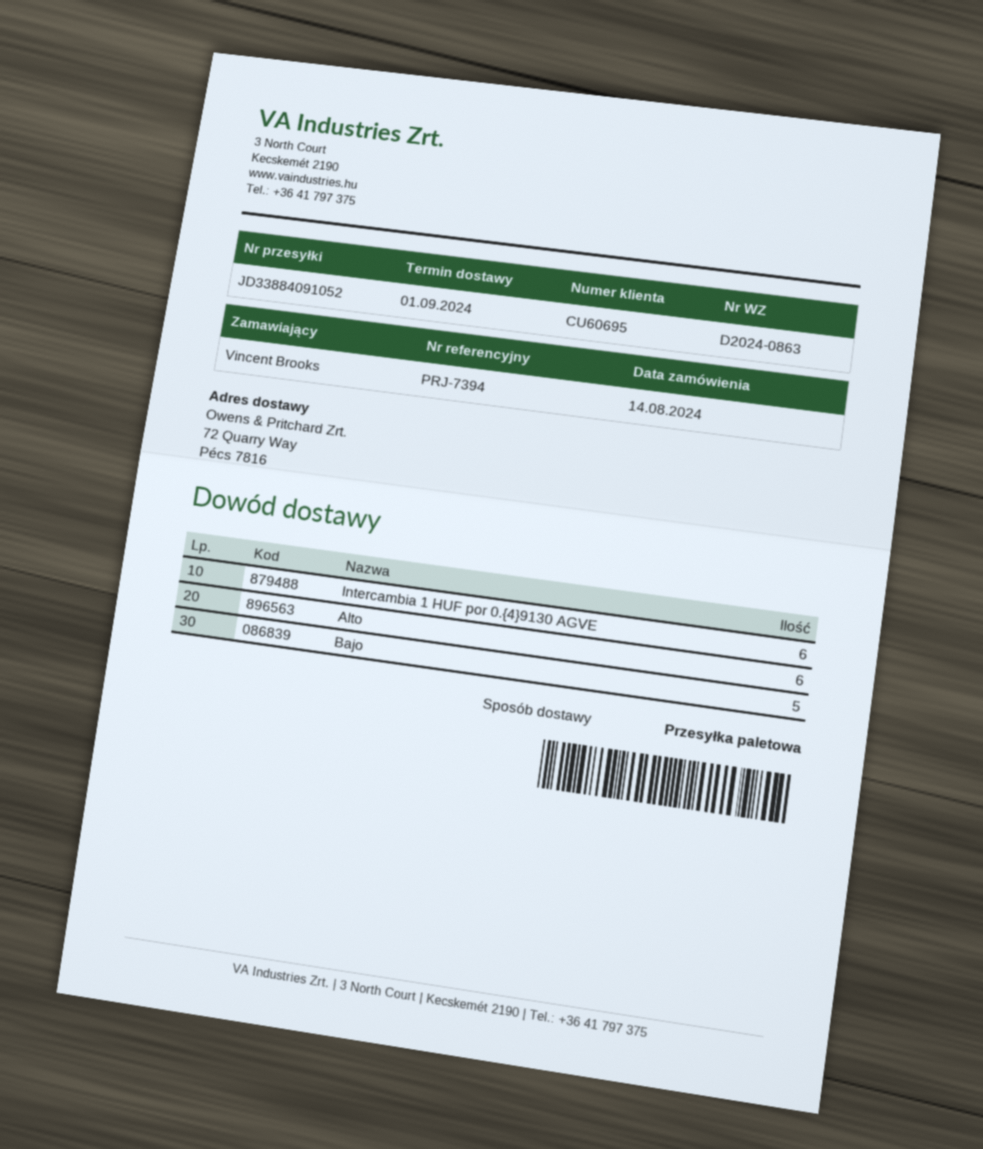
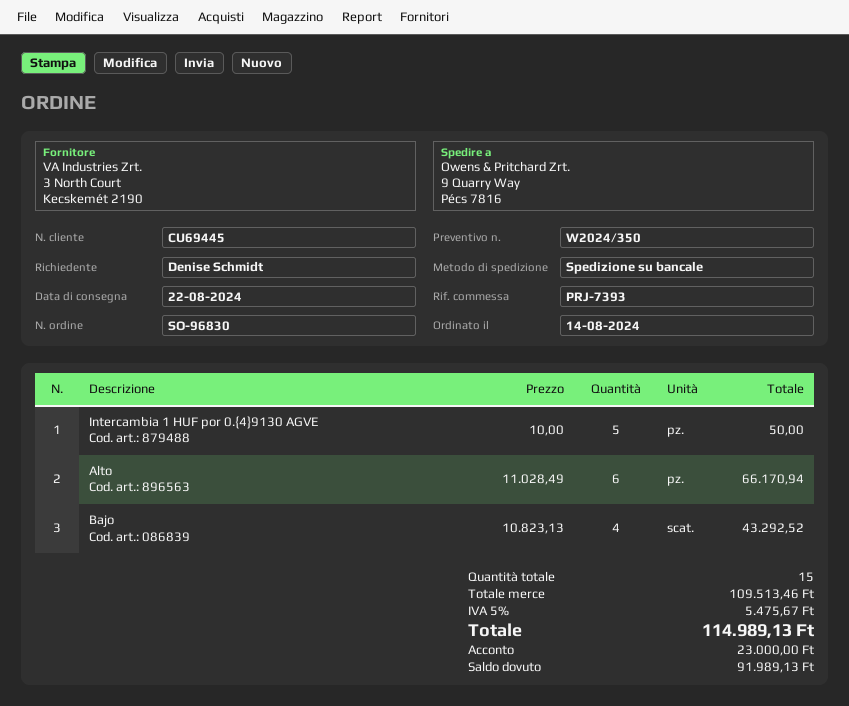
delivery date: 2024-09-01 -> 2024-08-22
customer number: CU60695 -> CU69445
reference: PRJ-7394 -> PRJ-7393
ordered by: Vincent Brooks -> Denise Schmidt
ship to: 72 Quarry Way, Pécs 7816 -> 9 Quarry Way, Pécs 7816
Intercambia 1 HUF por 0.{4}9130 AGVE: 6 -> 5
Bajo: 5 -> 4

